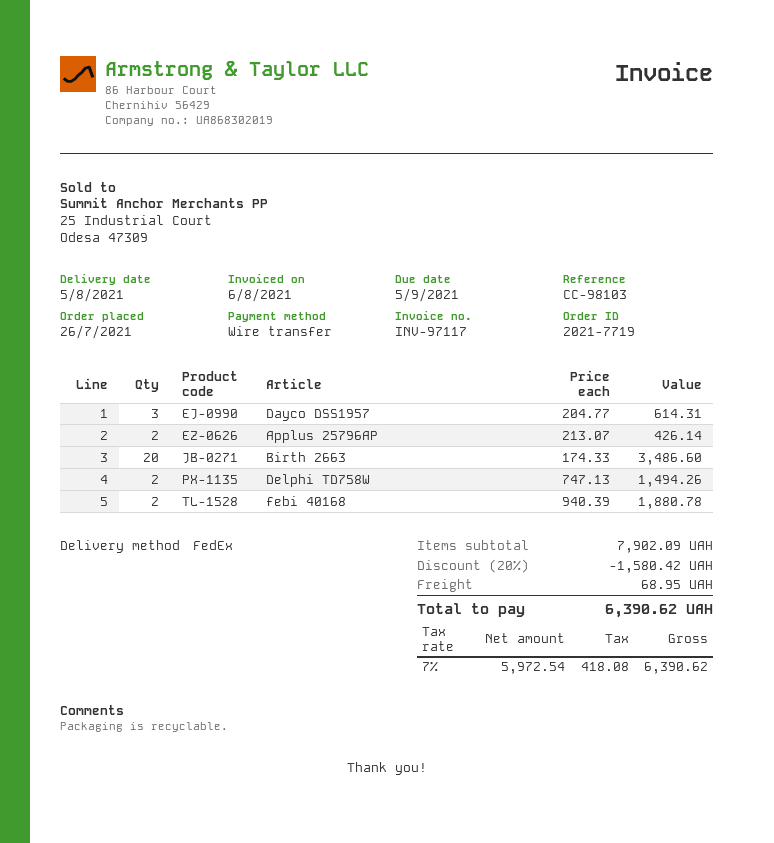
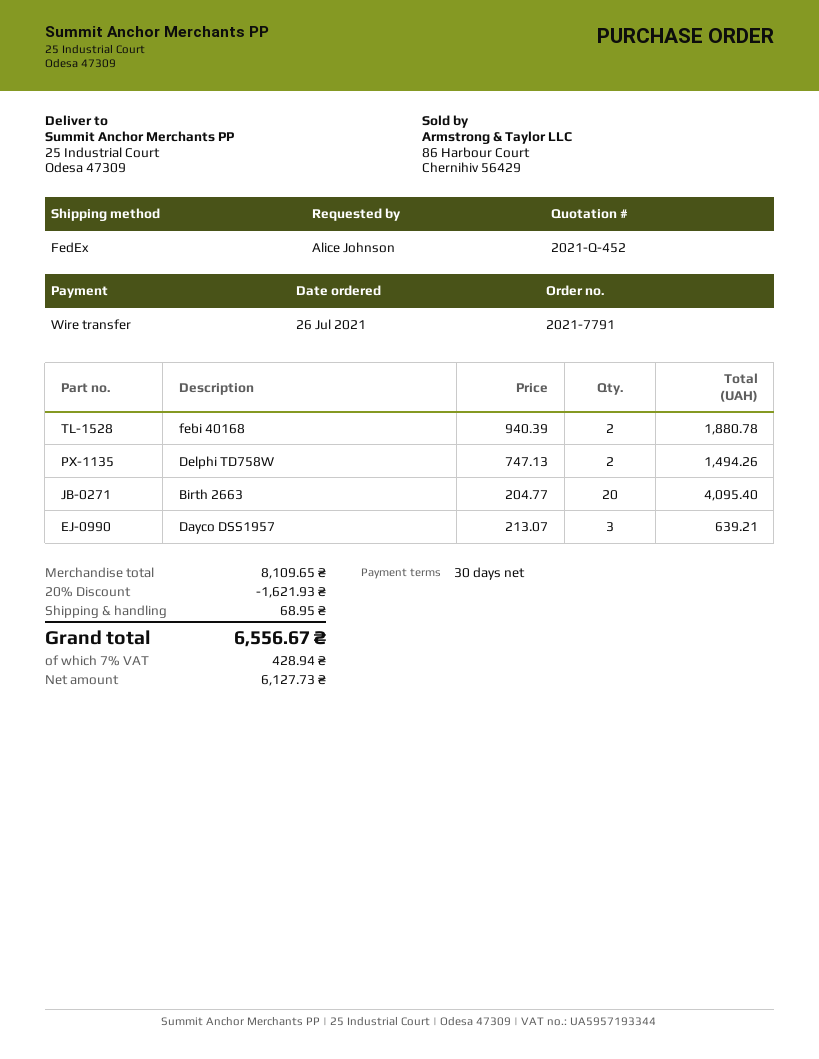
order number: 2021-7719 -> 2021-7791
Dayco DSS1957: 3 x 204.77 = 614.31 -> 3 x 213.07 = 639.21
Applus 25796AP: 2 x 213.07 = 426.14 -> none
Birth 2663: 20 x 174.33 = 3486.60 -> 20 x 204.77 = 4095.40
subtotal: 7902.09 -> 8109.65
discount: 20% = 1580.42 -> 20% = 1621.93
net: 5972.54 -> 6127.73
tax: 7% = 418.08 -> 7% = 428.94
total: 6390.62 -> 6556.67

